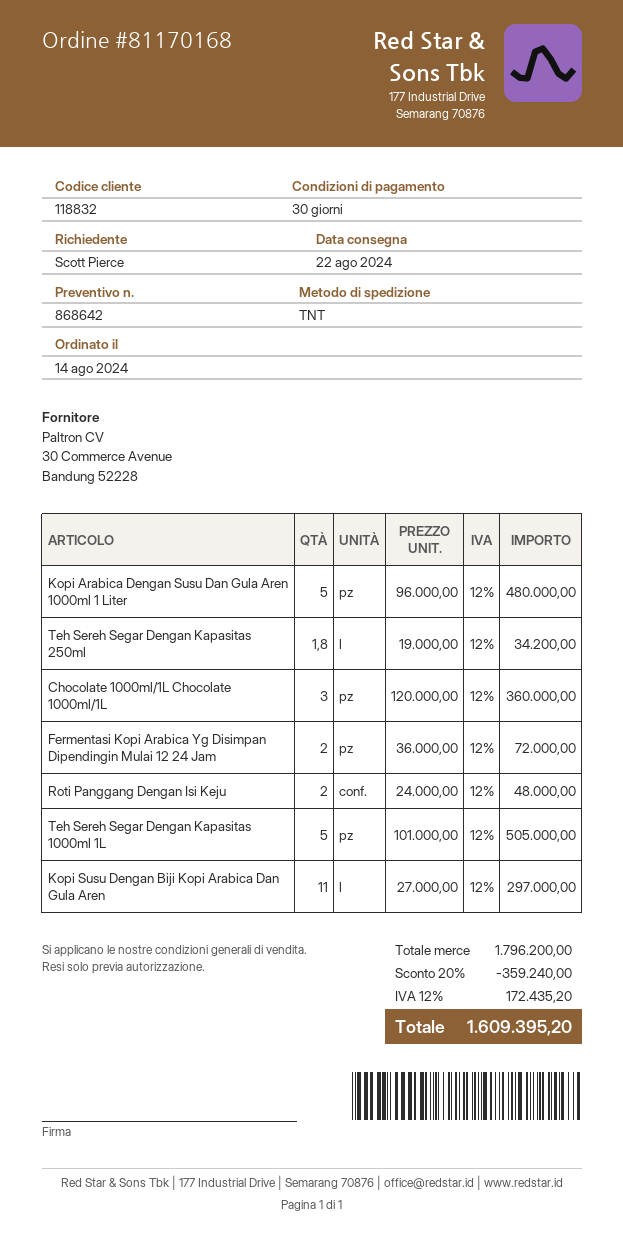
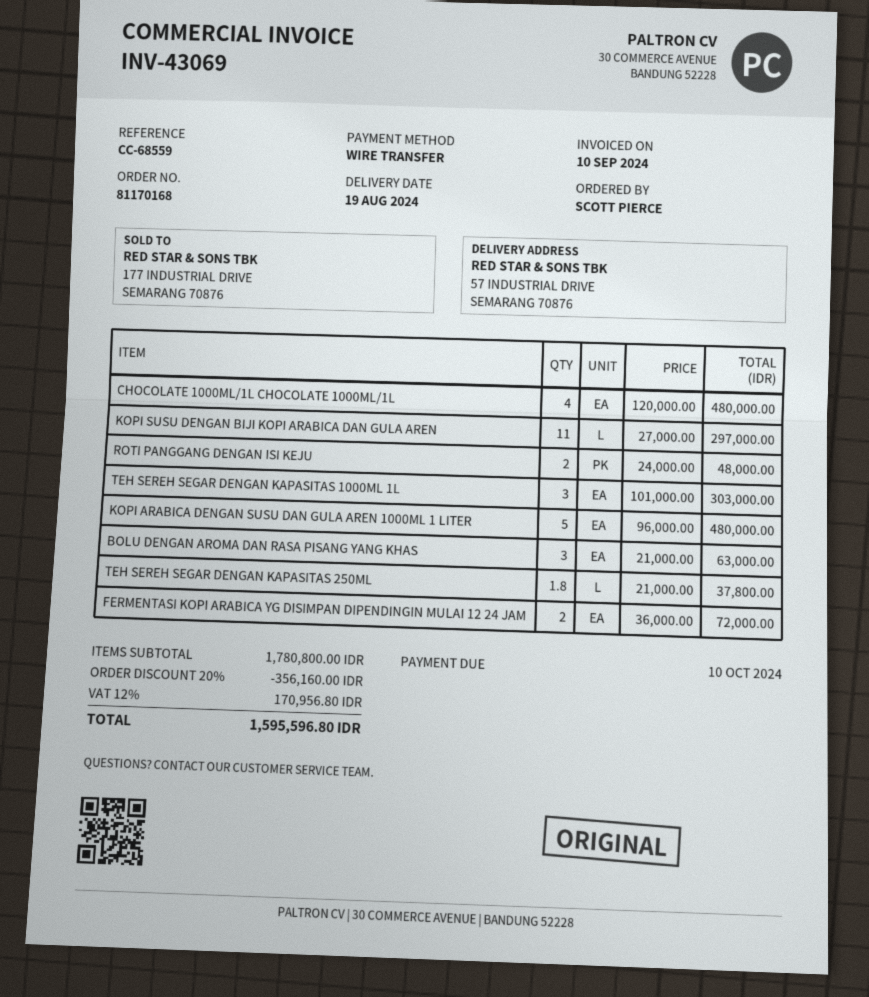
delivery date: 2024-08-22 -> 2024-08-19
Teh Sereh Segar Dengan Kapasitas 250ml: 1.8 x 19000.00 = 34200.00 -> 1.8 x 21000.00 = 37800.00
Chocolate 1000ml/1L Chocolate 1000ml/1L: 3 x 120000.00 = 360000.00 -> 4 x 120000.00 = 480000.00
Teh Sereh Segar Dengan Kapasitas 1000ml 1L: 5 x 101000.00 = 505000.00 -> 3 x 101000.00 = 303000.00
BOLU DENGAN AROMA DAN RASA PISANG YANG KHAS: none -> 3 x 21000.00 = 63000.00
subtotal: 1796200.00 -> 1780800.00
discount: 20% = 359240.00 -> 20% = 356160.00
tax: 12% = 172435.20 -> 12% = 170956.80
total: 1609395.20 -> 1595596.80

